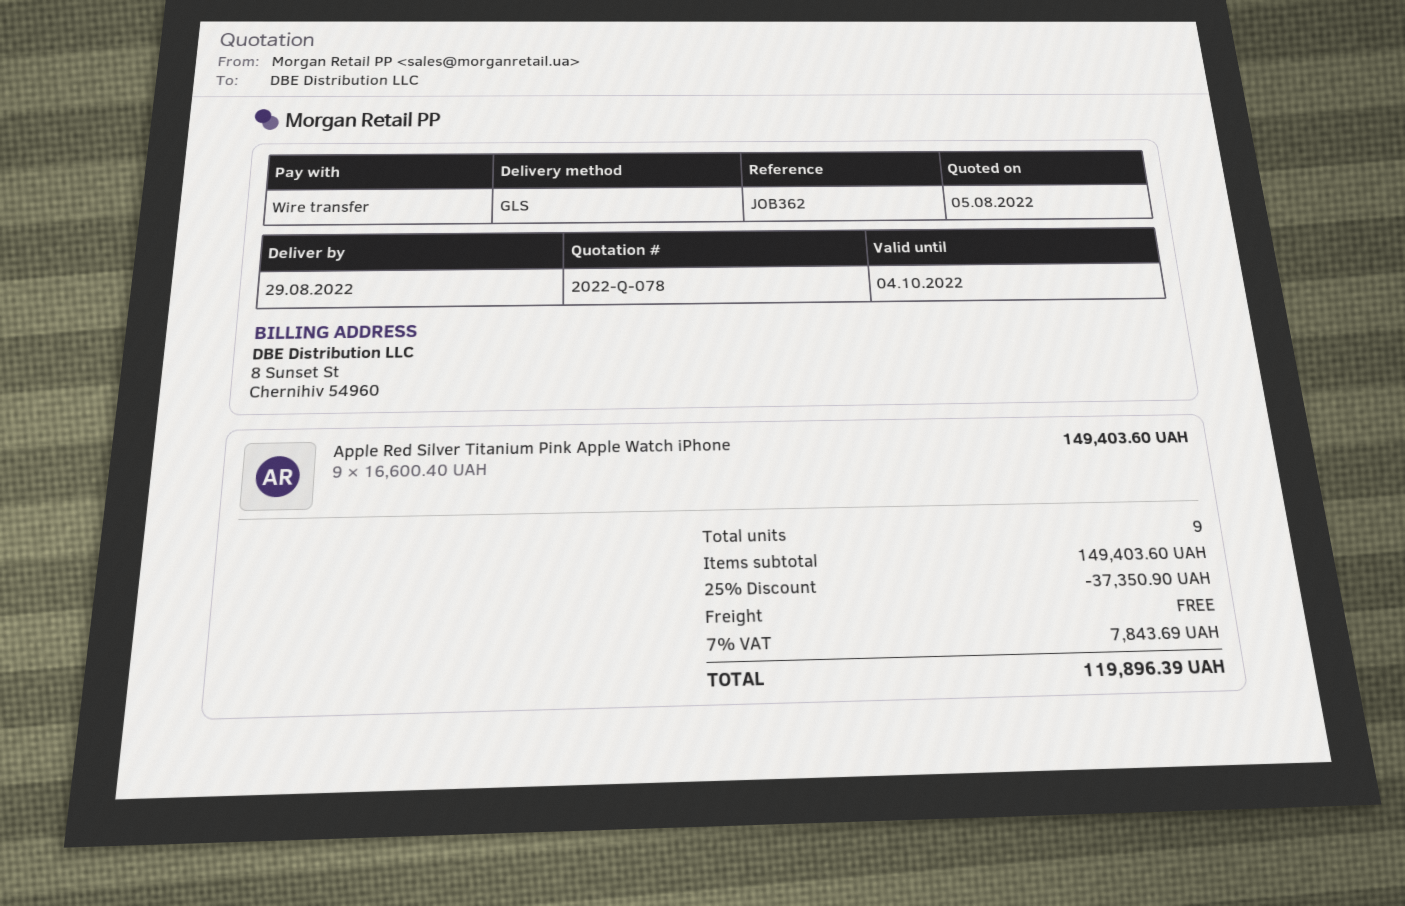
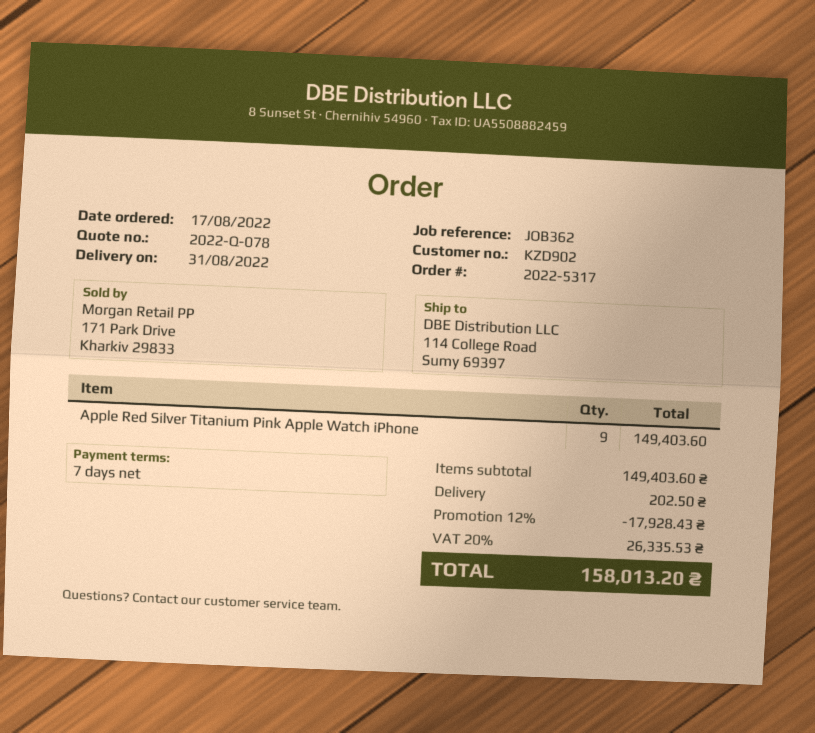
delivery date: 2022-08-29 -> 2022-08-31
discount: 25% = 37350.90 -> 12% = 17928.43
shipping: 0.00 -> 202.50
tax: 7% = 7843.69 -> 20% = 26335.53
total: 119896.39 -> 158013.20

